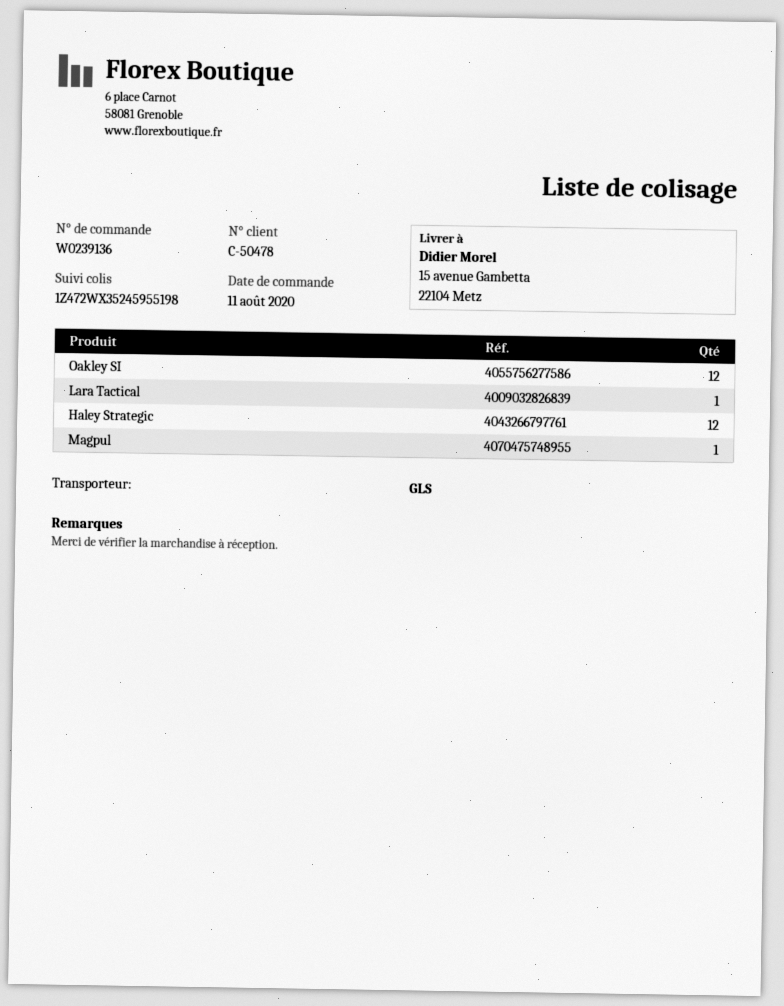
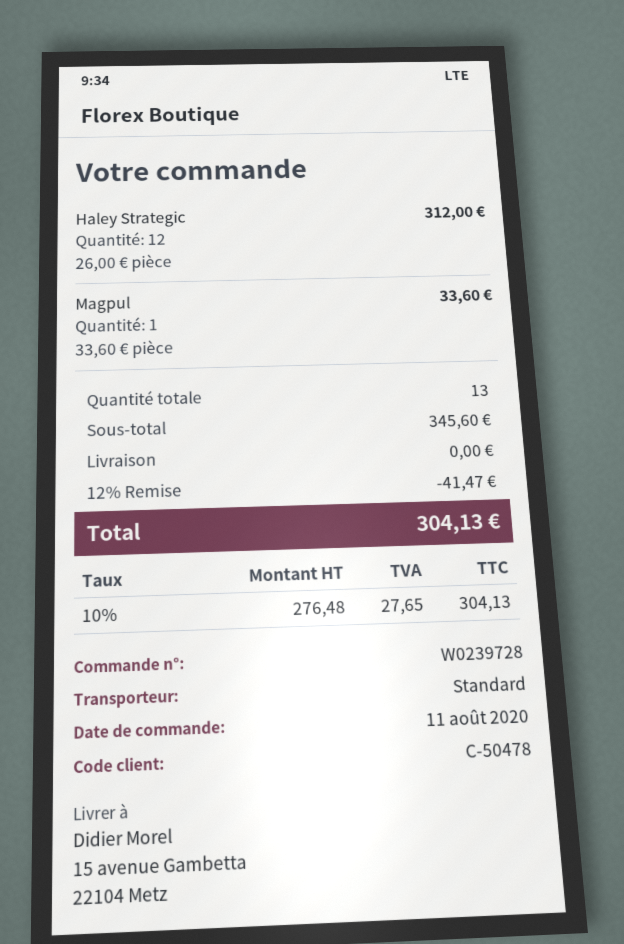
order number: W0239136 -> W0239728
shipping method: GLS -> standard
Oakley SI: 12 -> none
Lara Tactical: 1 -> none

